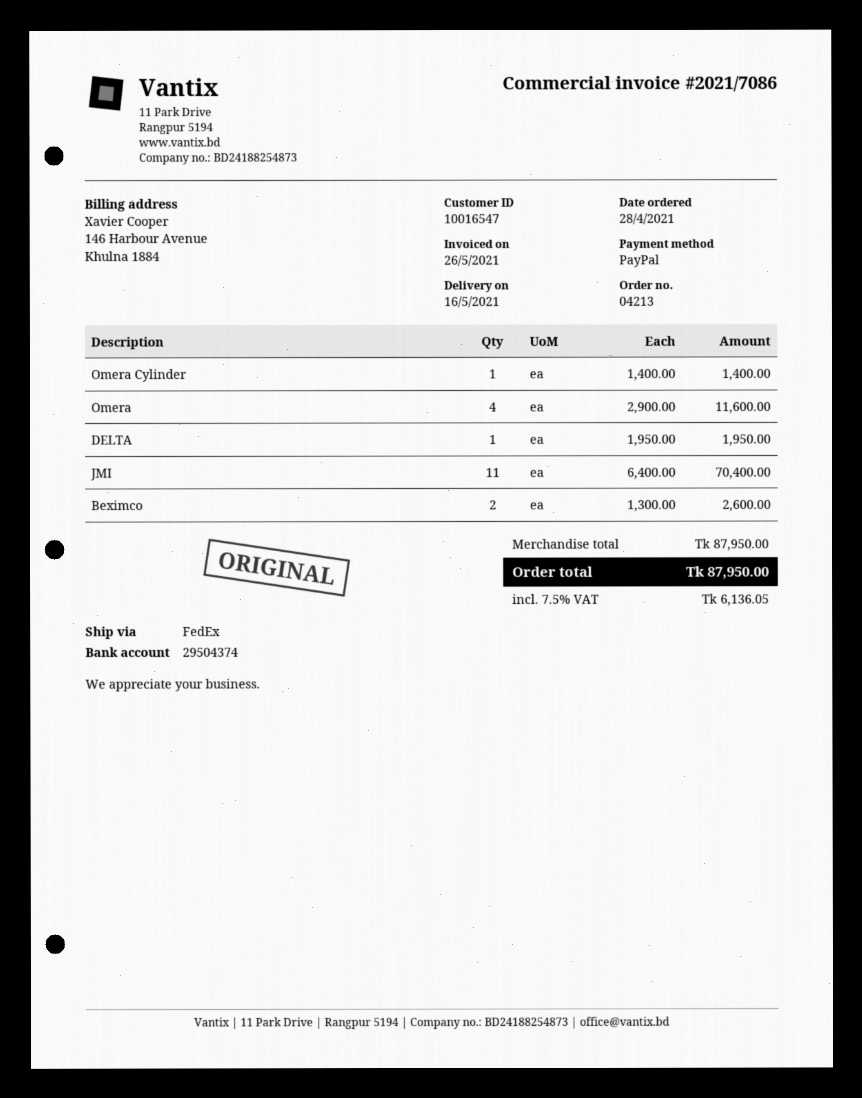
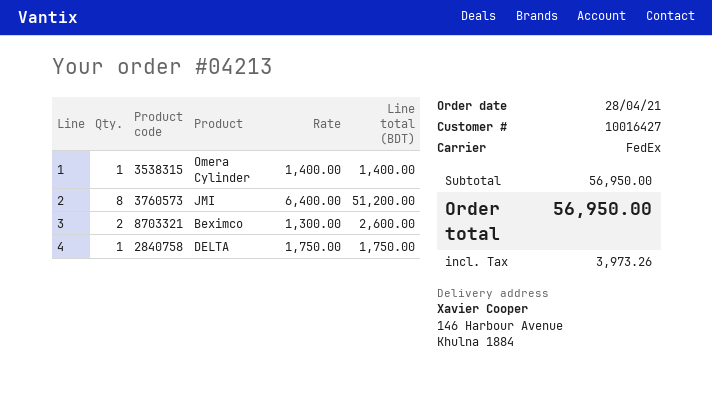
customer number: 10016547 -> 10016427
Omera: 4 x 2900.00 = 11600.00 -> none
DELTA: 1 x 1950.00 = 1950.00 -> 1 x 1750.00 = 1750.00
JMI: 11 x 6400.00 = 70400.00 -> 8 x 6400.00 = 51200.00
subtotal: 87950.00 -> 56950.00
tax: 6136.05 -> 3973.26
total: 87950.00 -> 56950.00

